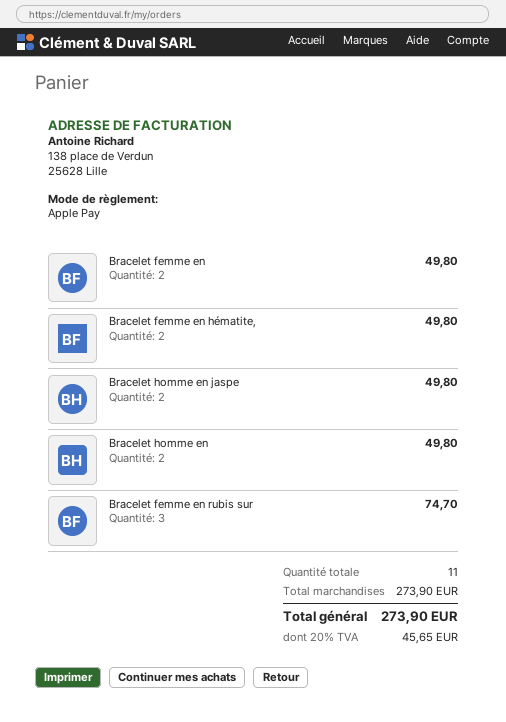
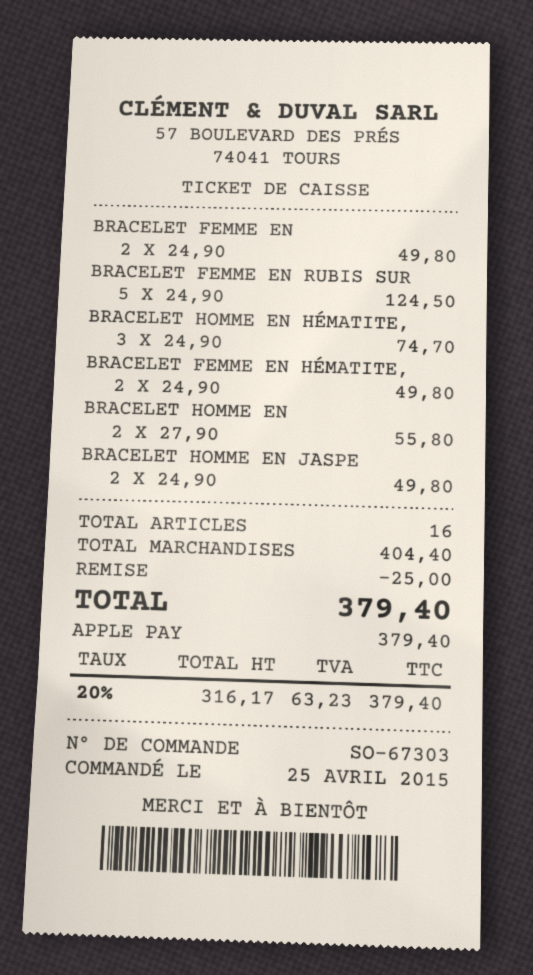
Bracelet homme en: 2 for 49.80 -> 2 for 55.80
Bracelet femme en rubis sur: 3 for 74.70 -> 5 for 124.50
BRACELET HOMME EN HÉMATITE,: none -> 3 for 74.70
total quantity: 11 -> 16
subtotal: 273.90 -> 404.40
discount: none -> 25.00
tax: 20% = 45.65 -> 20% = 63.23
total: 273.90 -> 379.40

